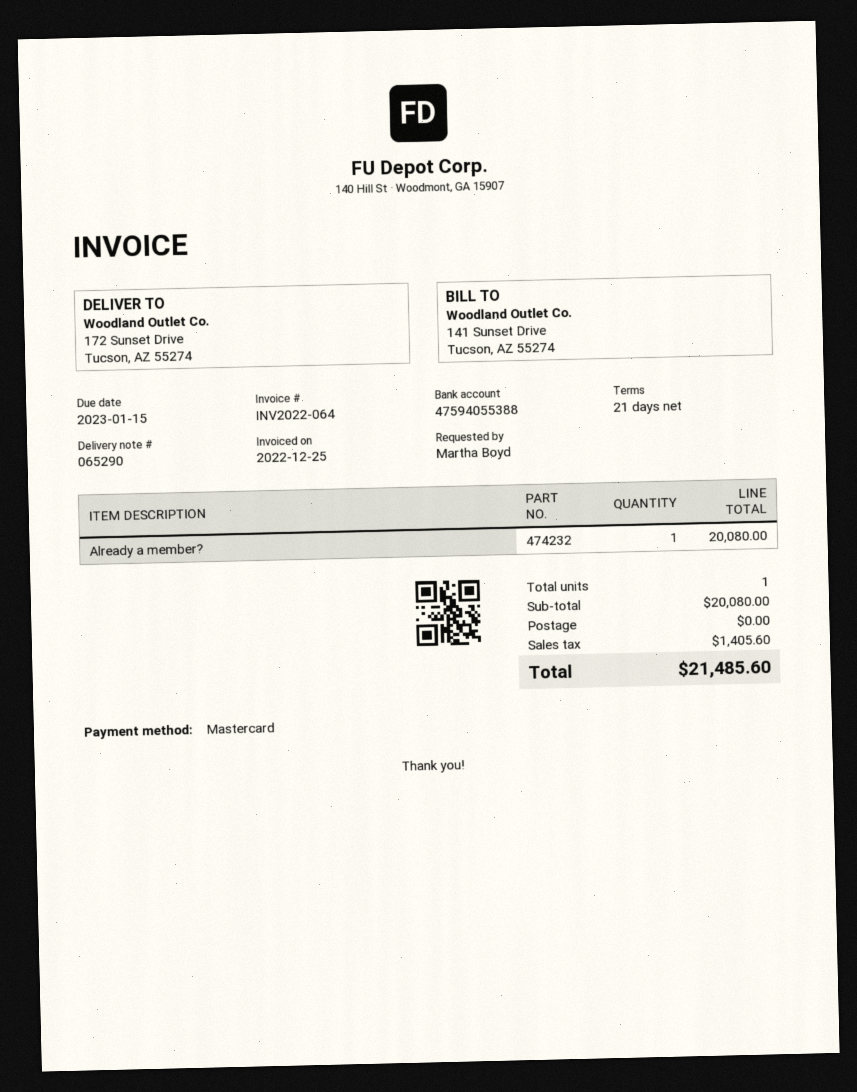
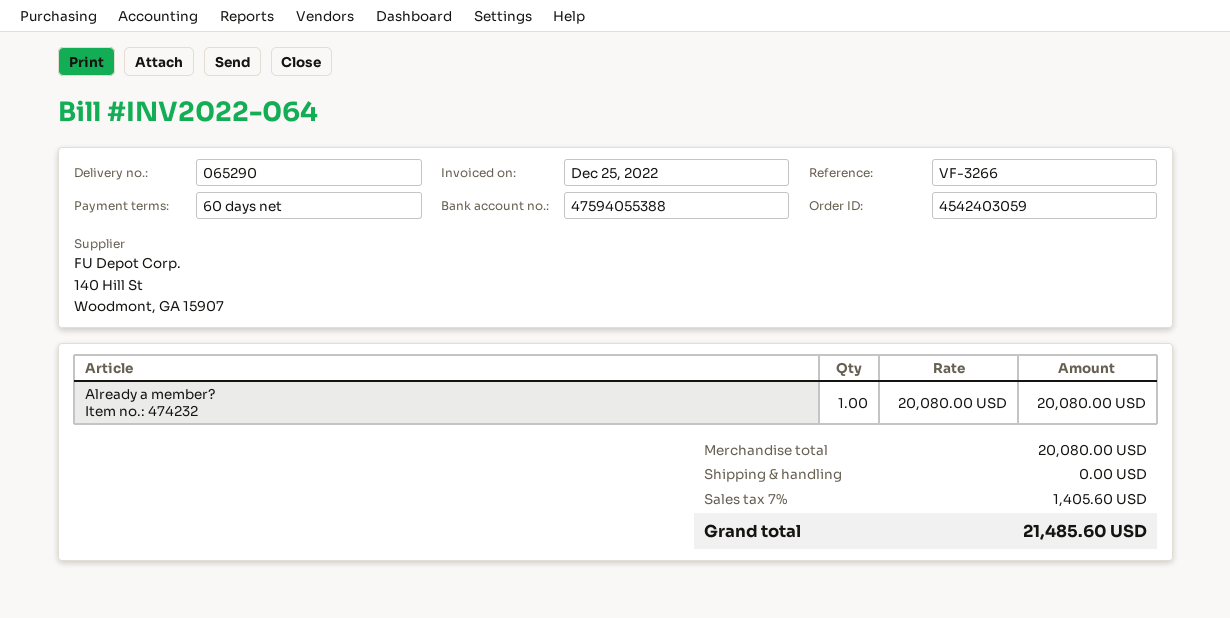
payment terms: 21 days -> 60 days

